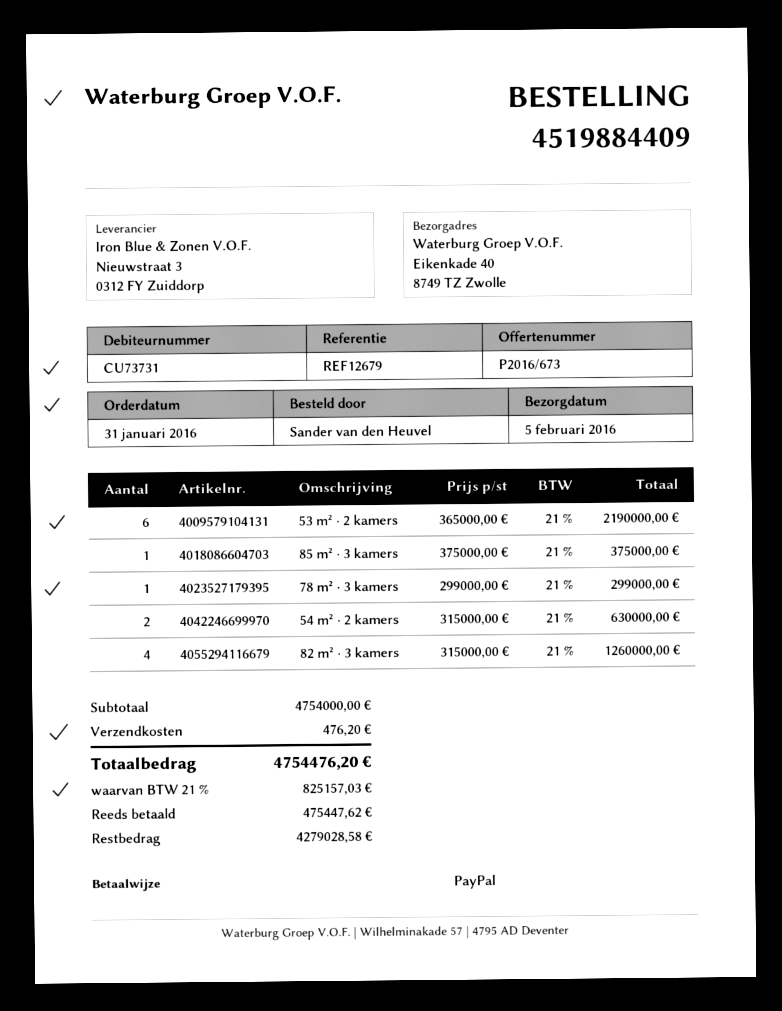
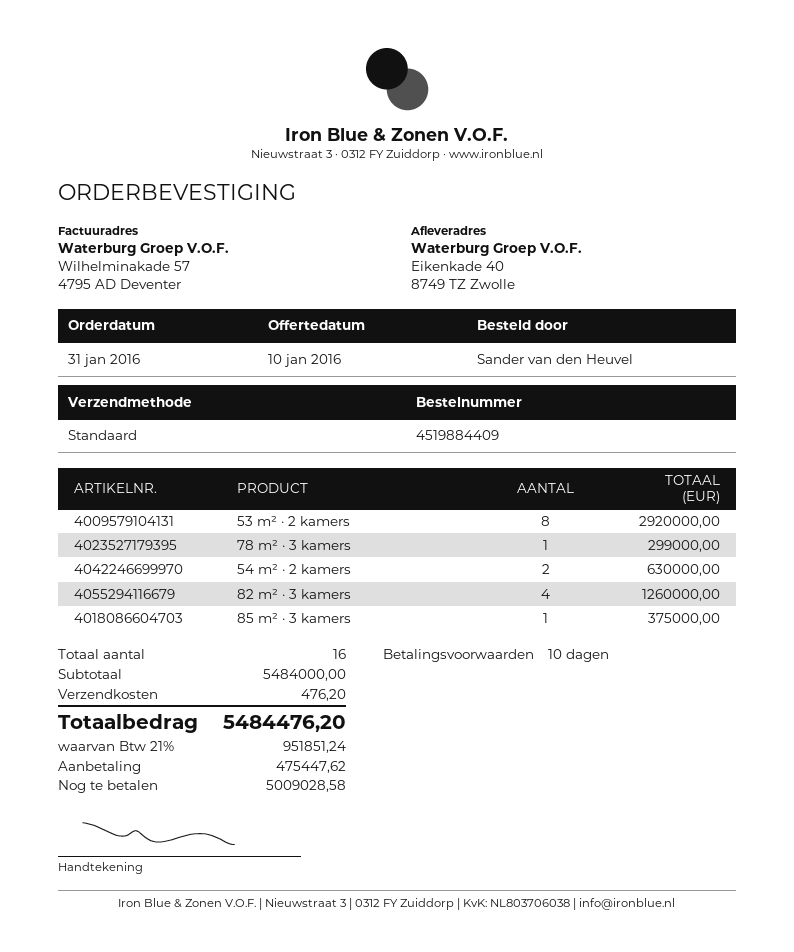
53 m² · 2 kamers: 6 for 2190000.00 -> 8 for 2920000.00
subtotal: 4754000.00 -> 5484000.00
tax: 21% = 825157.03 -> 21% = 951851.24
total: 4754476.20 -> 5484476.20
balance: 4279028.58 -> 5009028.58

